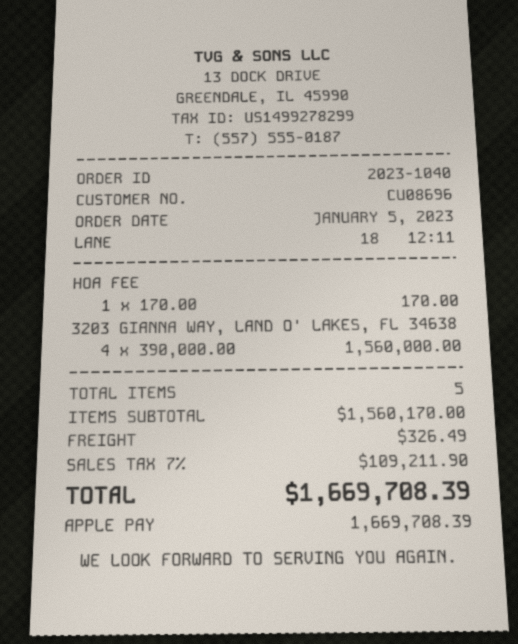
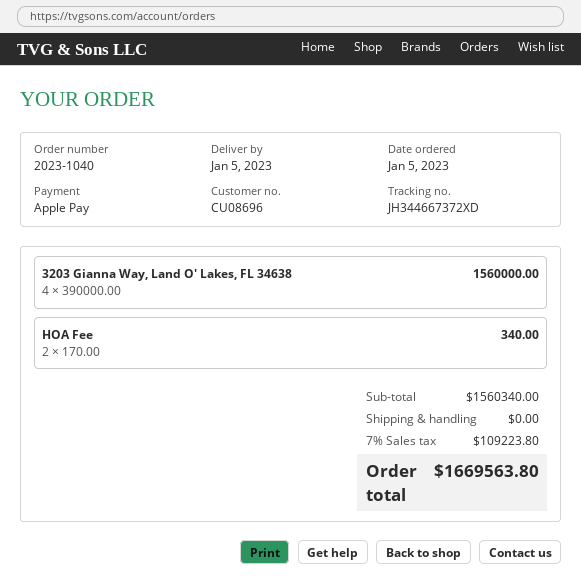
HOA FEE: 1 x 170.00 = 170.00 -> 2 x 170.00 = 340.00
subtotal: 1560170.00 -> 1560340.00
shipping: 326.49 -> 0.00
tax: 7% = 109211.90 -> 7% = 109223.80
total: 1669708.39 -> 1669563.80

